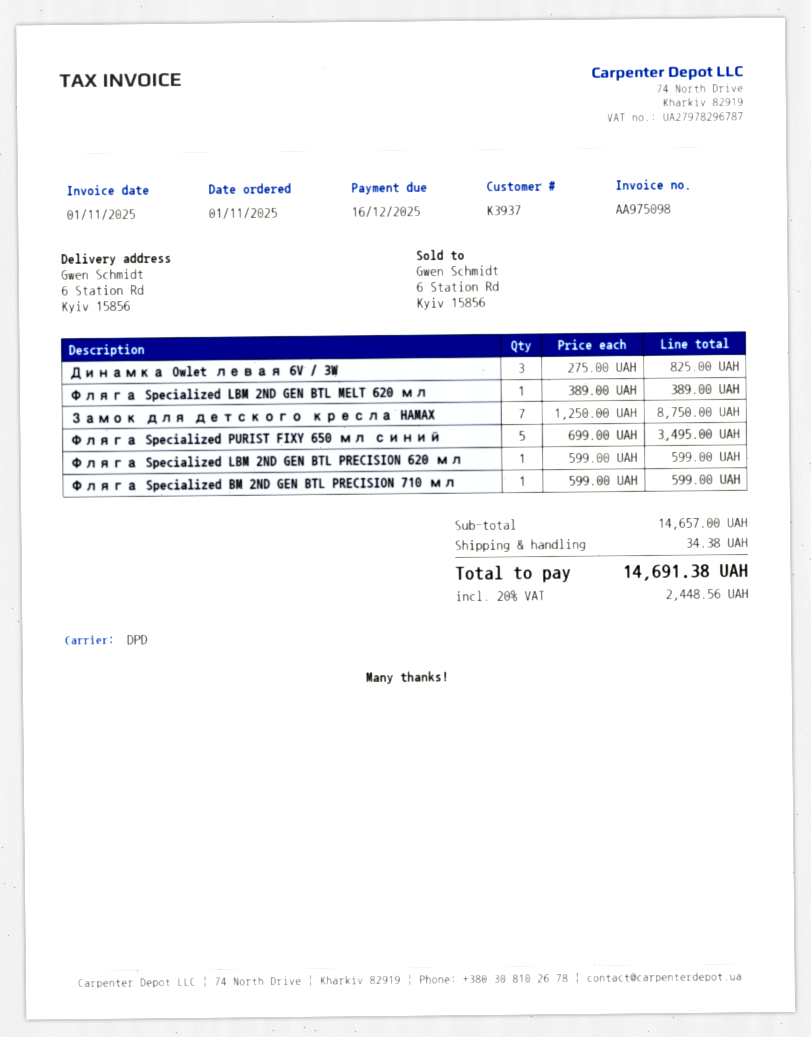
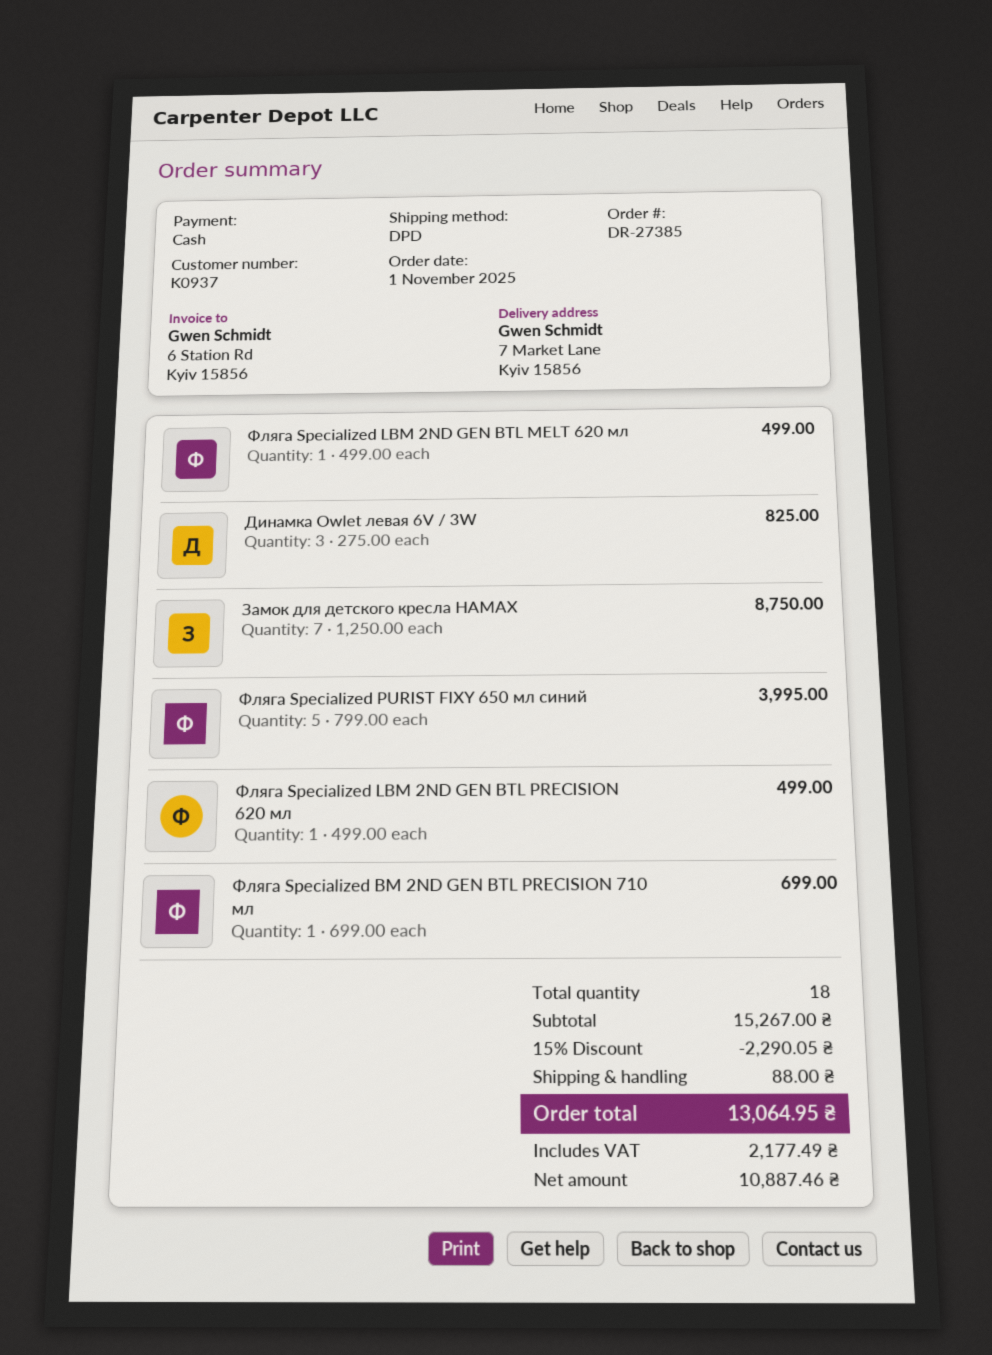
customer number: K3937 -> K0937
ship to: 6 Station Rd, Kyiv 15856 -> 7 Market Lane, Kyiv 15856
Фляга Specialized LBM 2ND GEN BTL MELT 620 мл: 1 x 389.00 = 389.00 -> 1 x 499.00 = 499.00
Фляга Specialized PURIST FIXY 650 мл синий: 5 x 699.00 = 3495.00 -> 5 x 799.00 = 3995.00
Фляга Specialized LBM 2ND GEN BTL PRECISION 620 мл: 1 x 599.00 = 599.00 -> 1 x 499.00 = 499.00
Фляга Specialized BM 2ND GEN BTL PRECISION 710 мл: 1 x 599.00 = 599.00 -> 1 x 699.00 = 699.00
subtotal: 14657.00 -> 15267.00
discount: none -> 15% = 2290.05
shipping: 34.38 -> 88.00
tax: 2448.56 -> 2177.49
total: 14691.38 -> 13064.95

